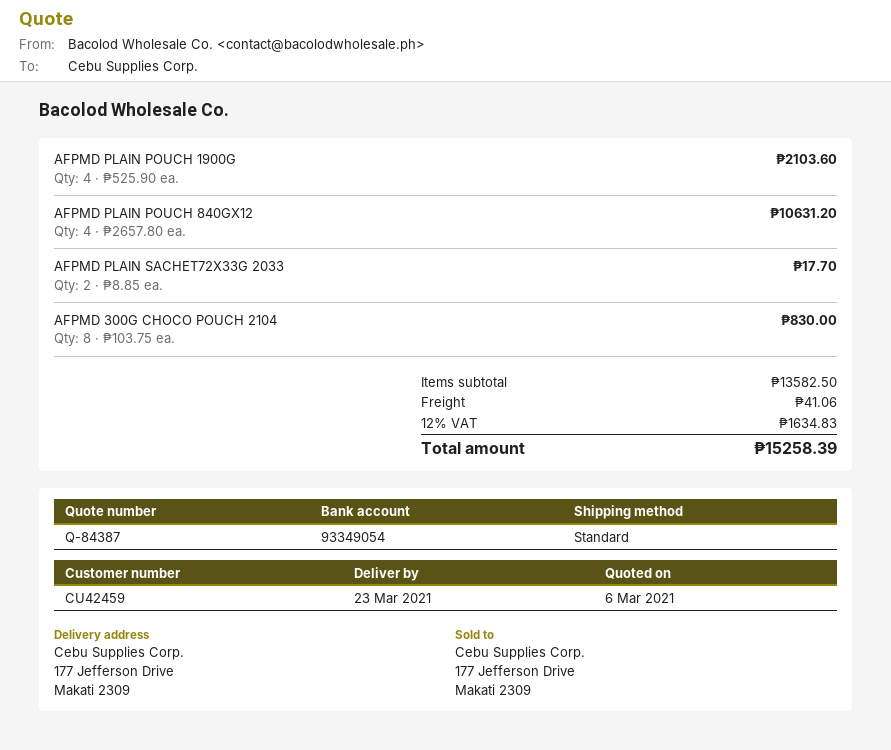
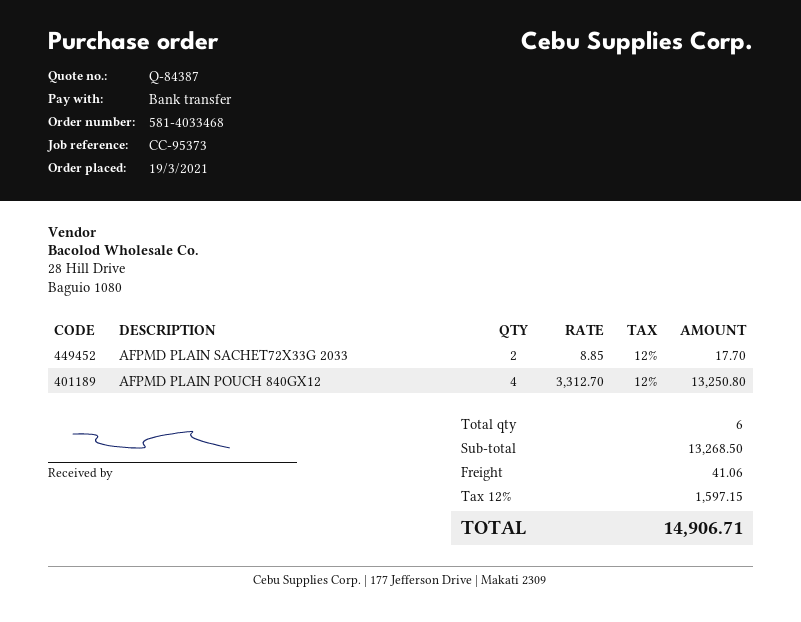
AFPMD PLAIN POUCH 1900G: 4 x 525.90 = 2103.60 -> none
AFPMD PLAIN POUCH 840GX12: 4 x 2657.80 = 10631.20 -> 4 x 3312.70 = 13250.80
AFPMD 300G CHOCO POUCH 2104: 8 x 103.75 = 830.00 -> none
subtotal: 13582.50 -> 13268.50
tax: 12% = 1634.83 -> 12% = 1597.15
total: 15258.39 -> 14906.71

